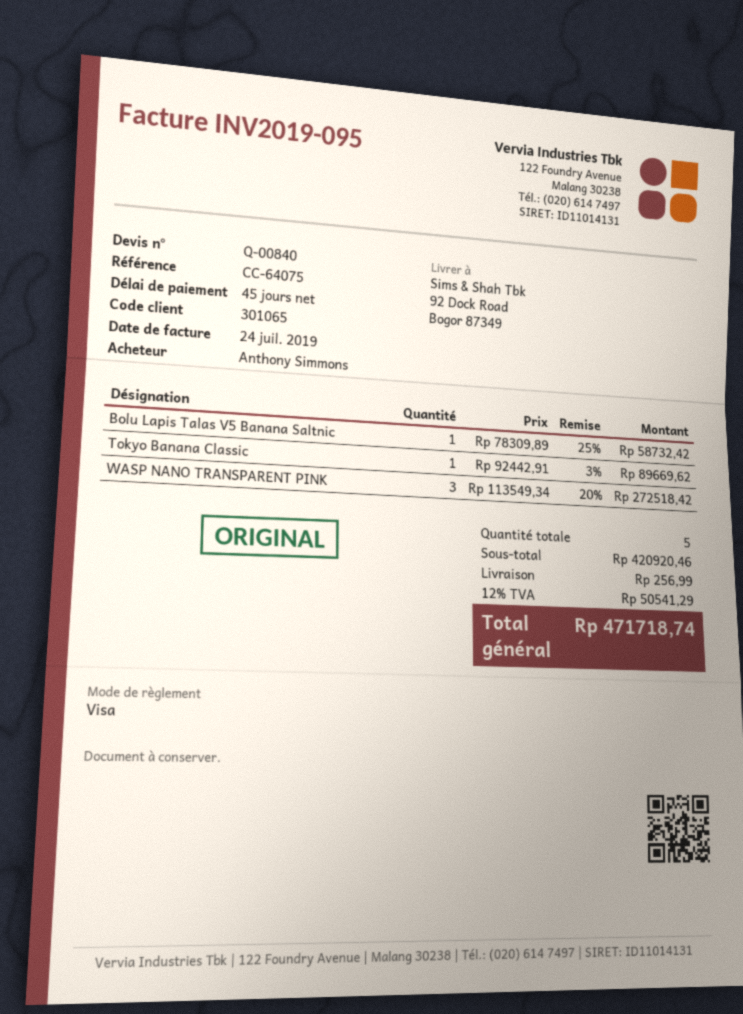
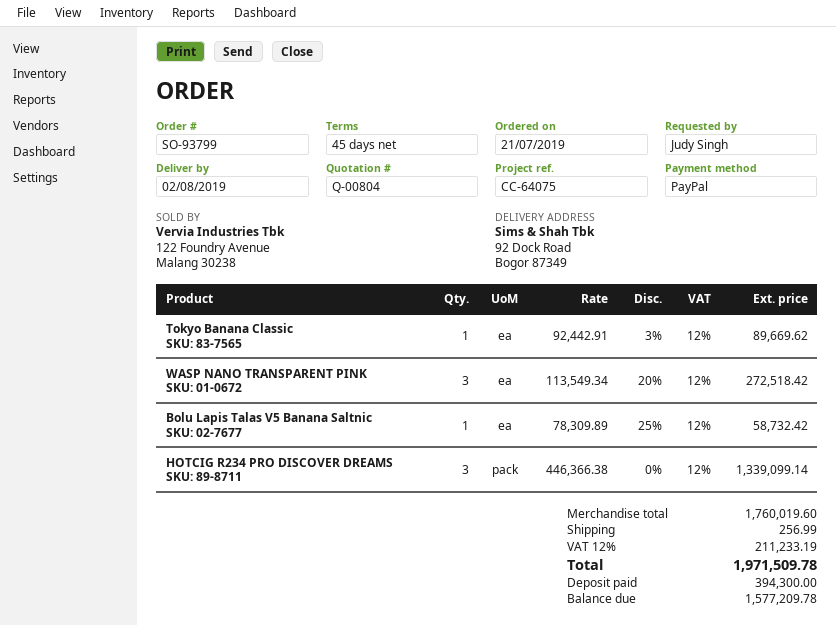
quote number: Q-00840 -> Q-00804
ordered by: Anthony Simmons -> Judy Singh
payment method: Visa -> PayPal
HOTCIG R234 PRO DISCOVER DREAMS: none -> 3 x 446366.38 = 1339099.14
subtotal: 420920.46 -> 1760019.60
tax: 12% = 50541.29 -> 12% = 211233.19
total: 471718.74 -> 1971509.78

